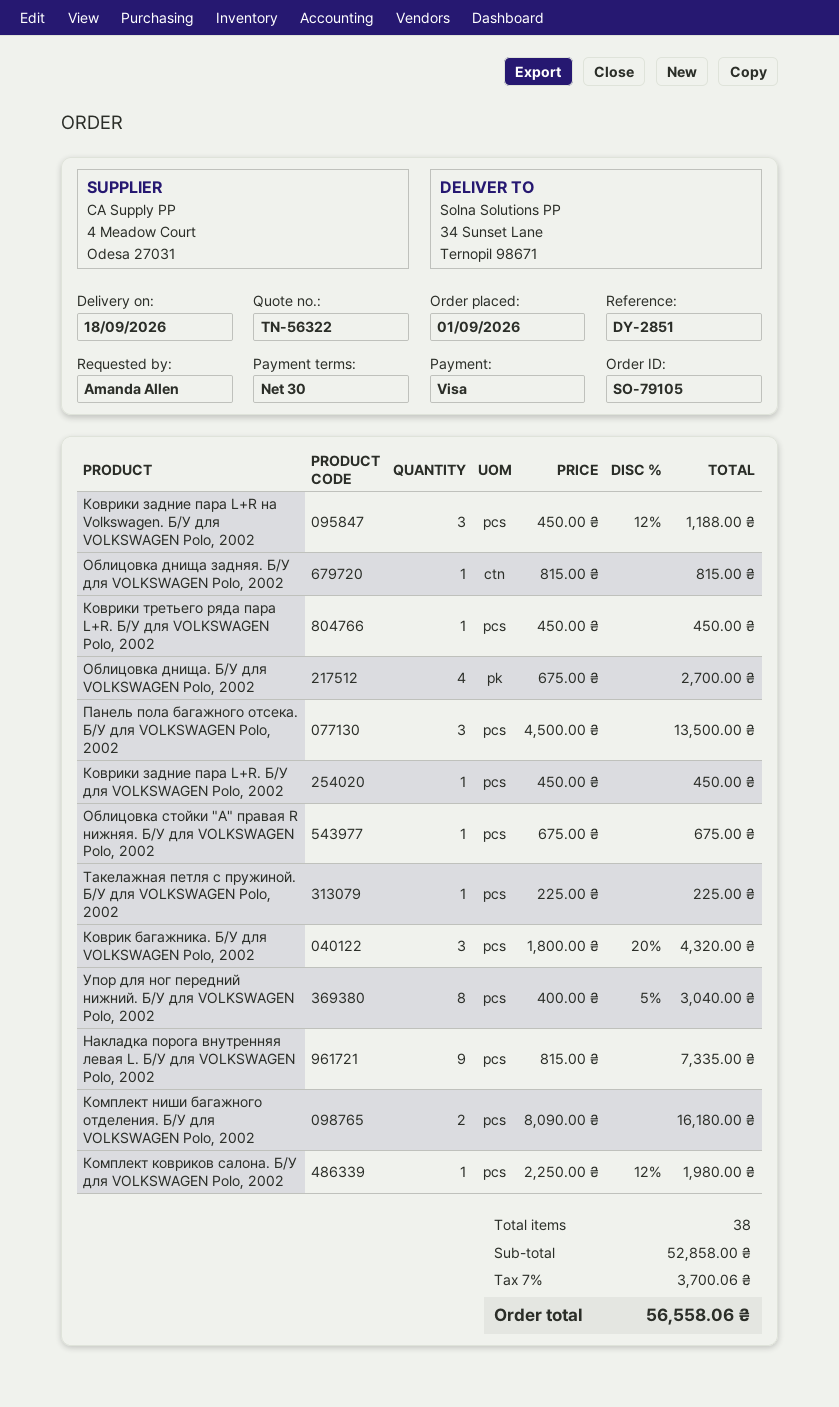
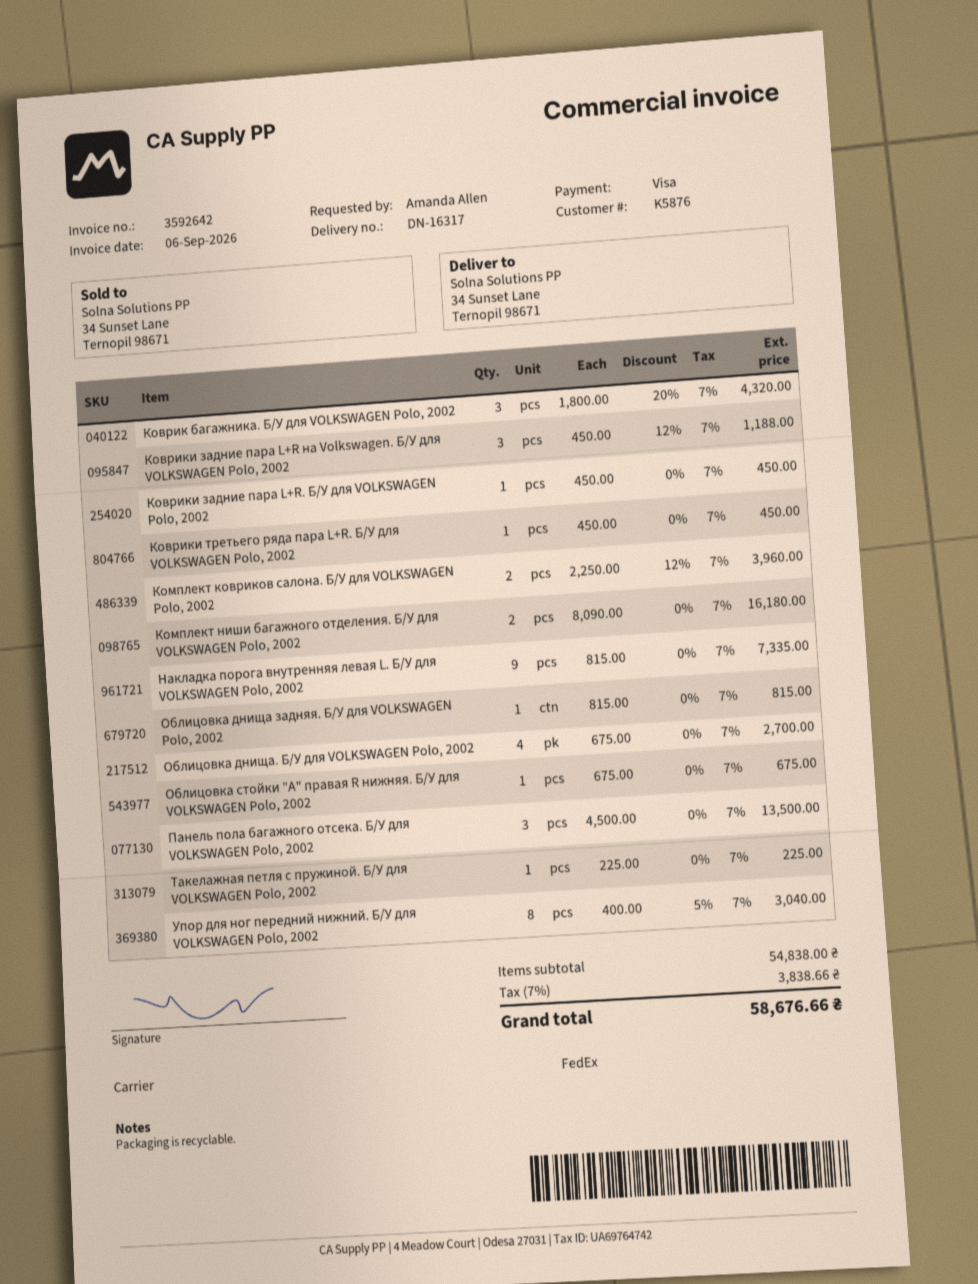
Комплект ковриков салона. Б/У для VOLKSWAGEN Polo, 2002: 1 x 2250.00 - 12% = 1980.00 -> 2 x 2250.00 - 12% = 3960.00
subtotal: 52858.00 -> 54838.00
tax: 7% = 3700.06 -> 7% = 3838.66
total: 56558.06 -> 58676.66

